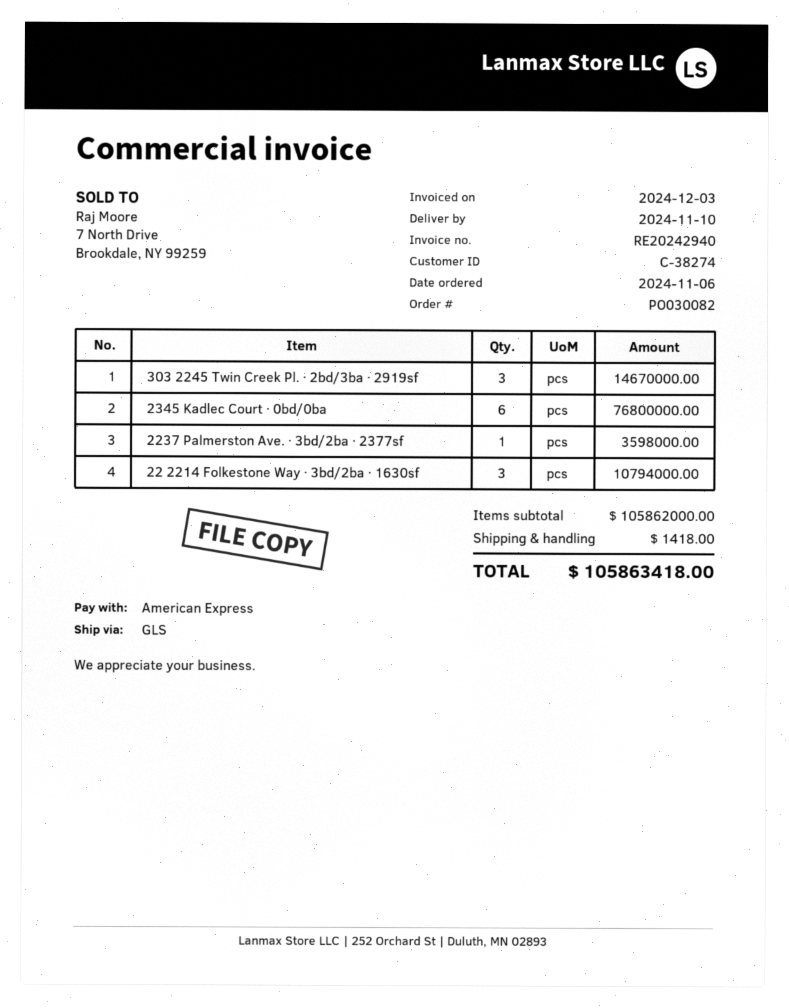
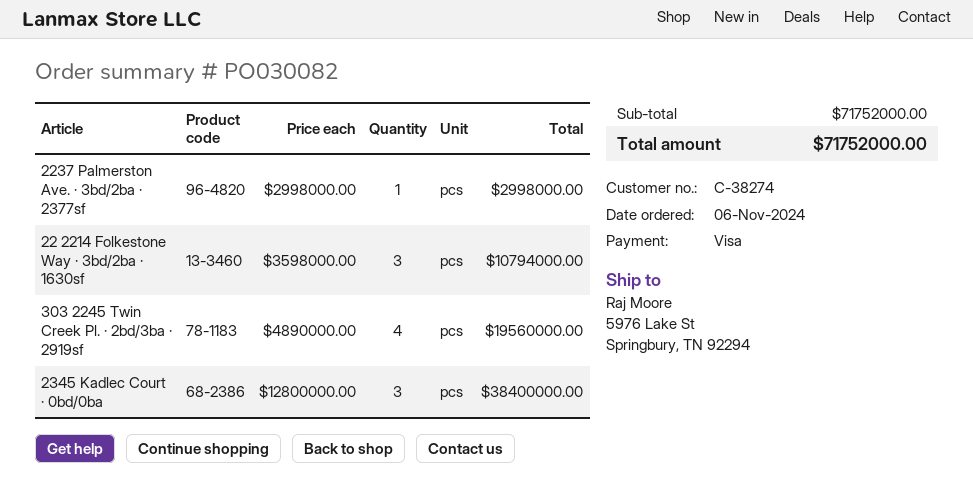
payment method: American Express -> Visa
303 2245 Twin Creek Pl. · 2bd/3ba · 2919sf: 3 for 14670000.00 -> 4 for 19560000.00
2345 Kadlec Court · 0bd/0ba: 6 for 76800000.00 -> 3 for 38400000.00
2237 Palmerston Ave. · 3bd/2ba · 2377sf: 1 for 3598000.00 -> 1 for 2998000.00
subtotal: 105862000.00 -> 71752000.00
shipping: 1418.00 -> none
total: 105863418.00 -> 71752000.00

